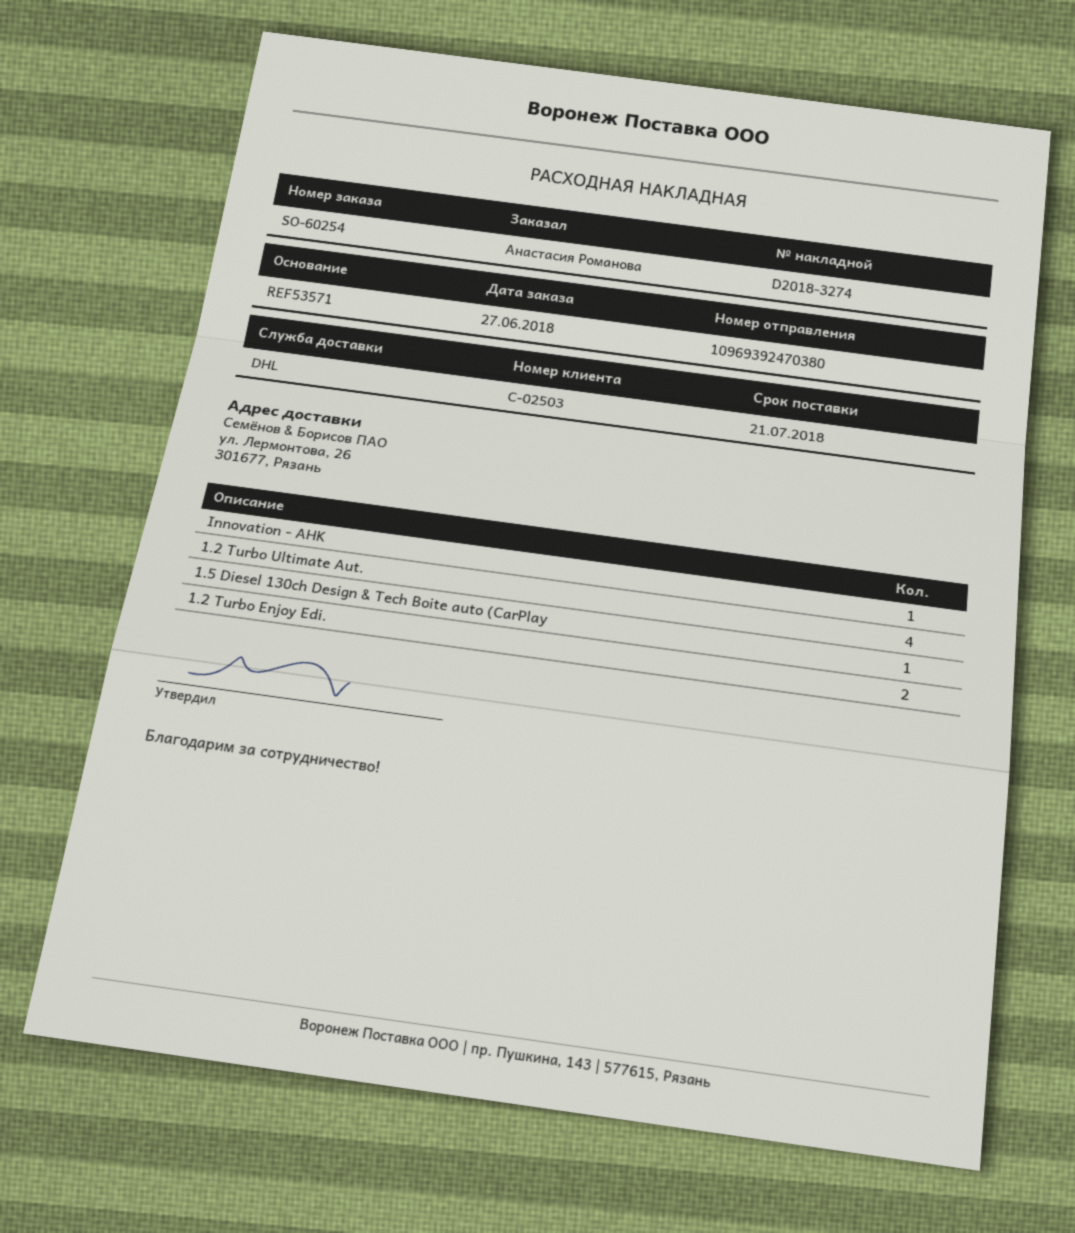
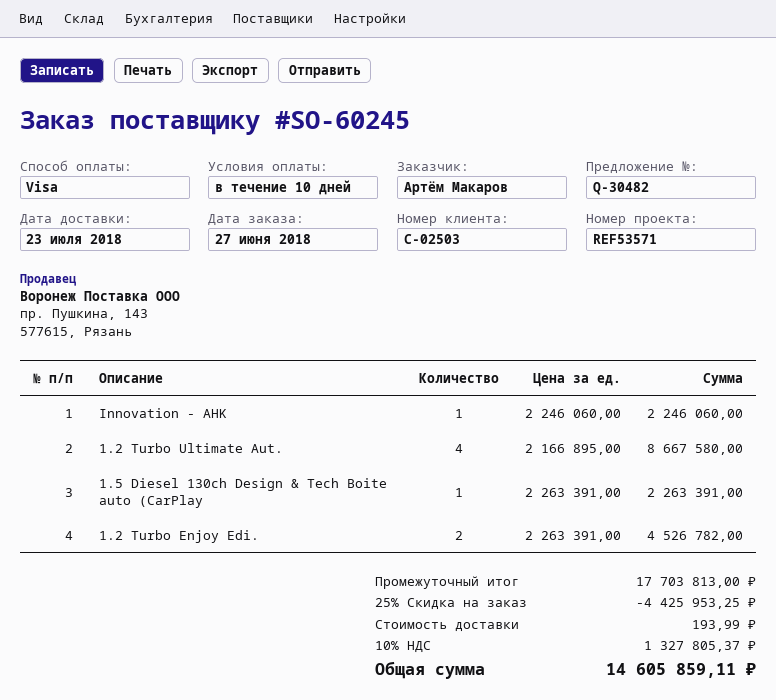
order number: SO-60254 -> SO-60245
delivery date: 2018-07-21 -> 2018-07-23
ordered by: Анастасия Романова -> Артём Макаров

